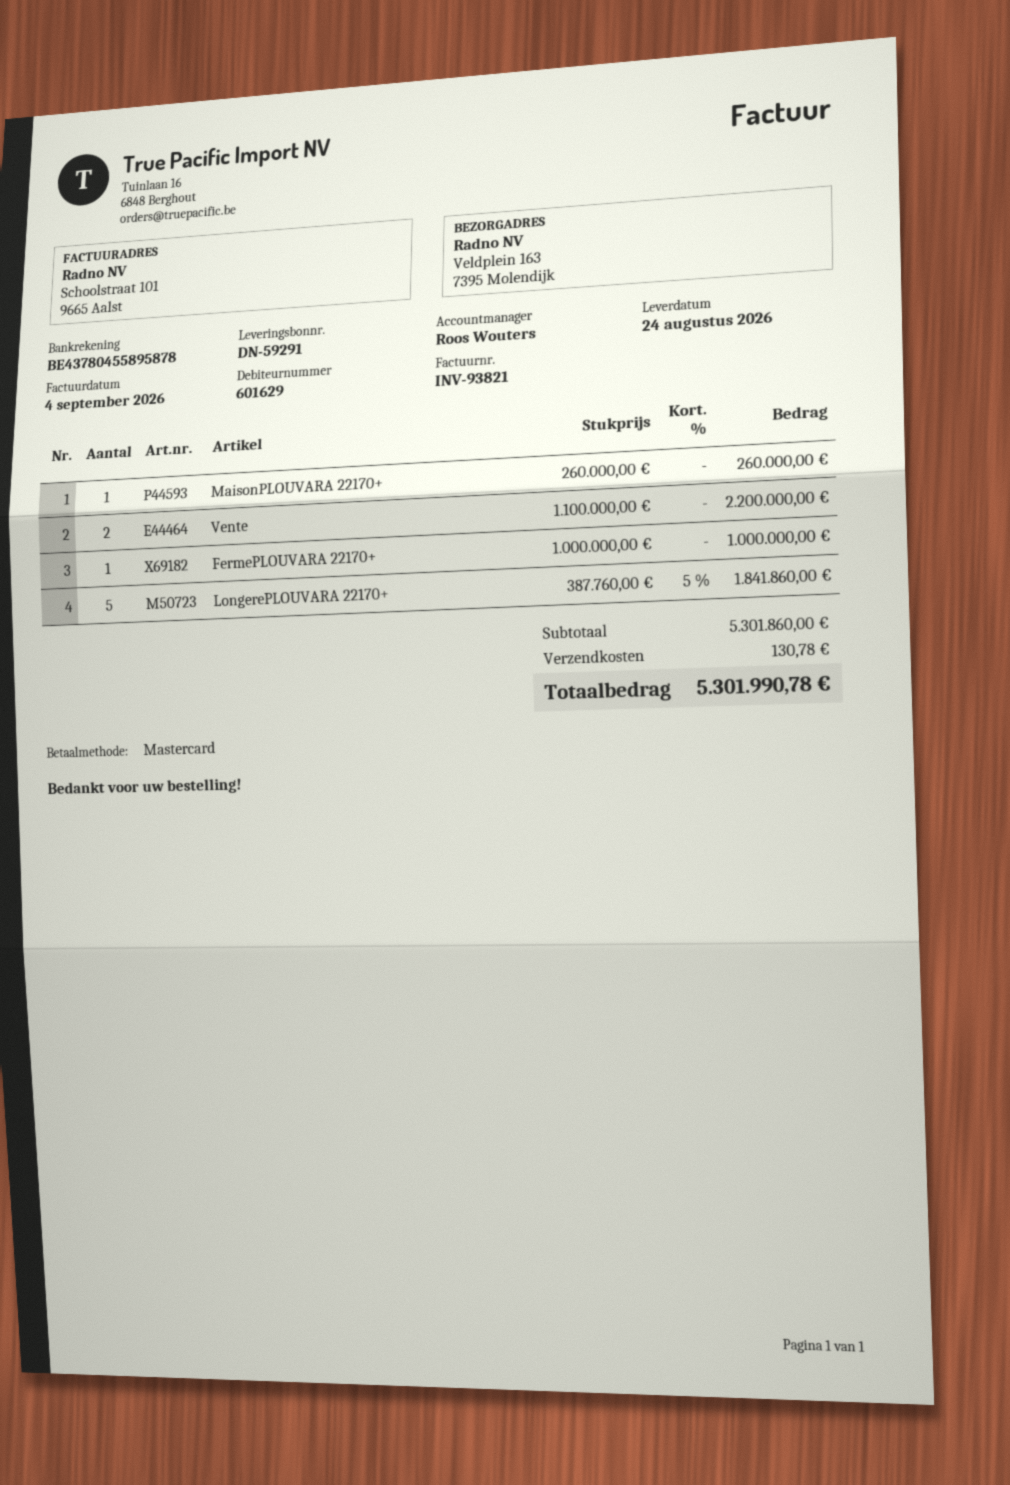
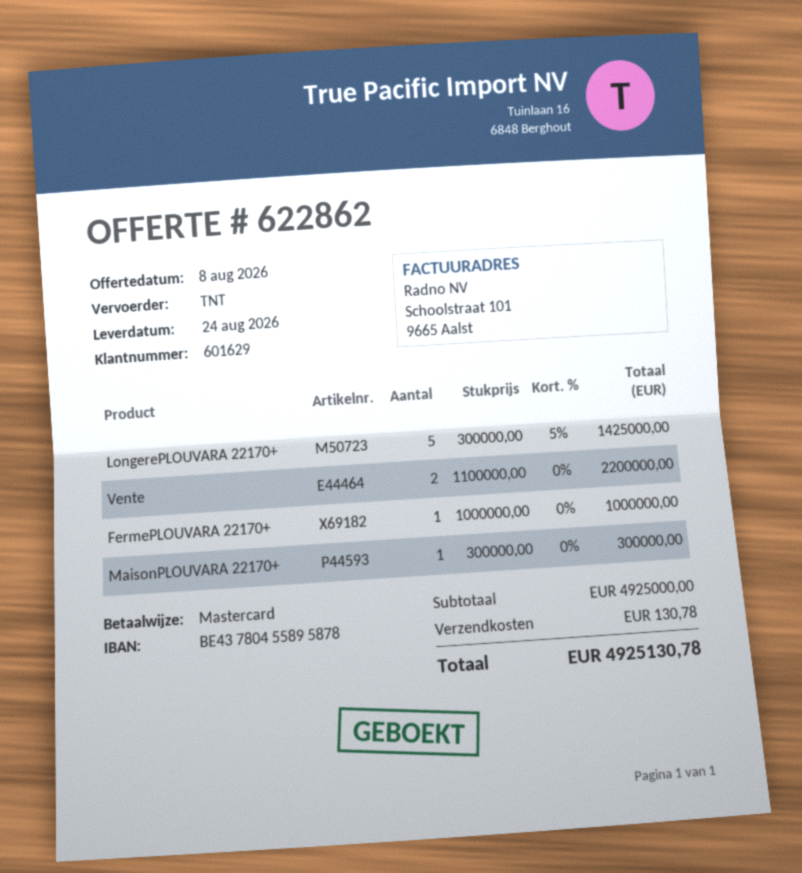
MaisonPLOUVARA 22170+: 1 x 260000.00 = 260000.00 -> 1 x 300000.00 = 300000.00
LongerePLOUVARA 22170+: 5 x 387760.00 - 5% = 1841860.00 -> 5 x 300000.00 - 5% = 1425000.00
subtotal: 5301860.00 -> 4925000.00
total: 5301990.78 -> 4925130.78

